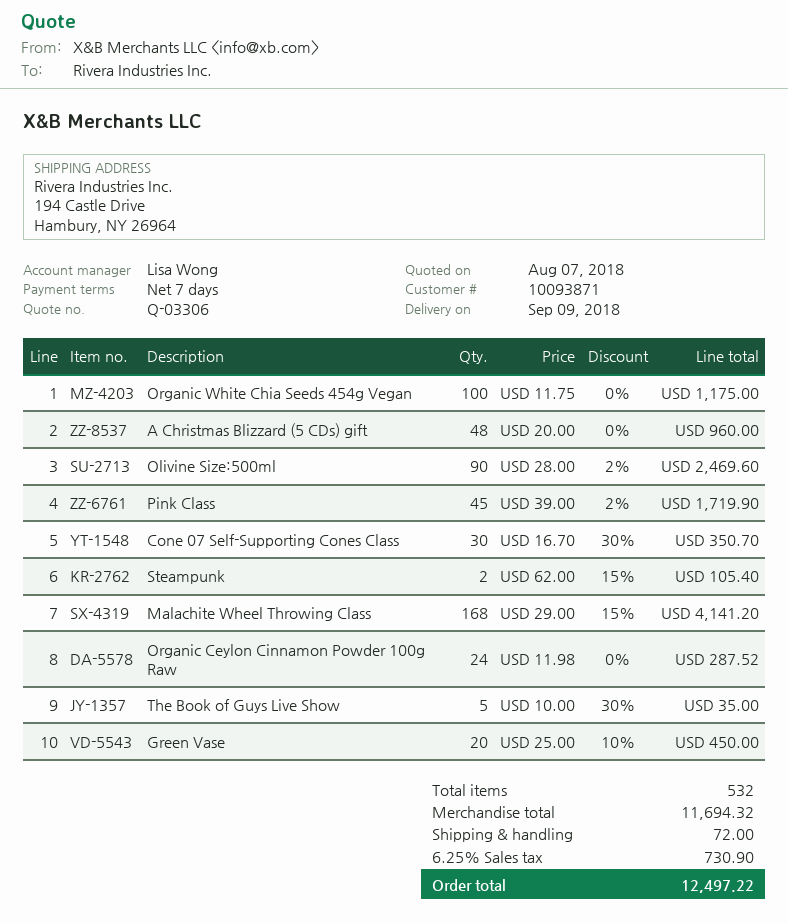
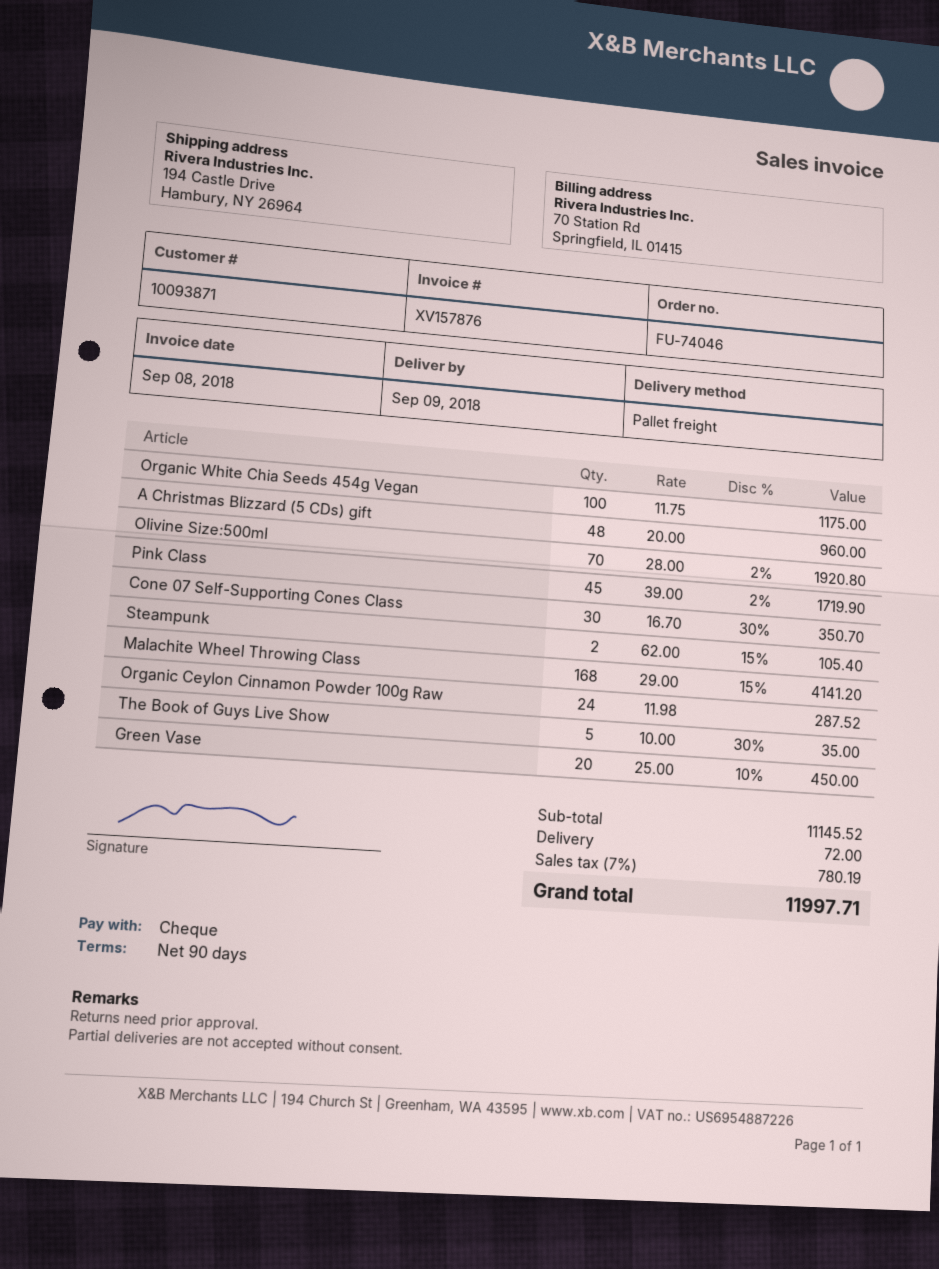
payment terms: 7 days -> 90 days
Olivine Size:500ml: 90 x 28.00 - 2% = 2469.60 -> 70 x 28.00 - 2% = 1920.80
subtotal: 11694.32 -> 11145.52
tax: 6.25% = 730.90 -> 7% = 780.19
total: 12497.22 -> 11997.71

